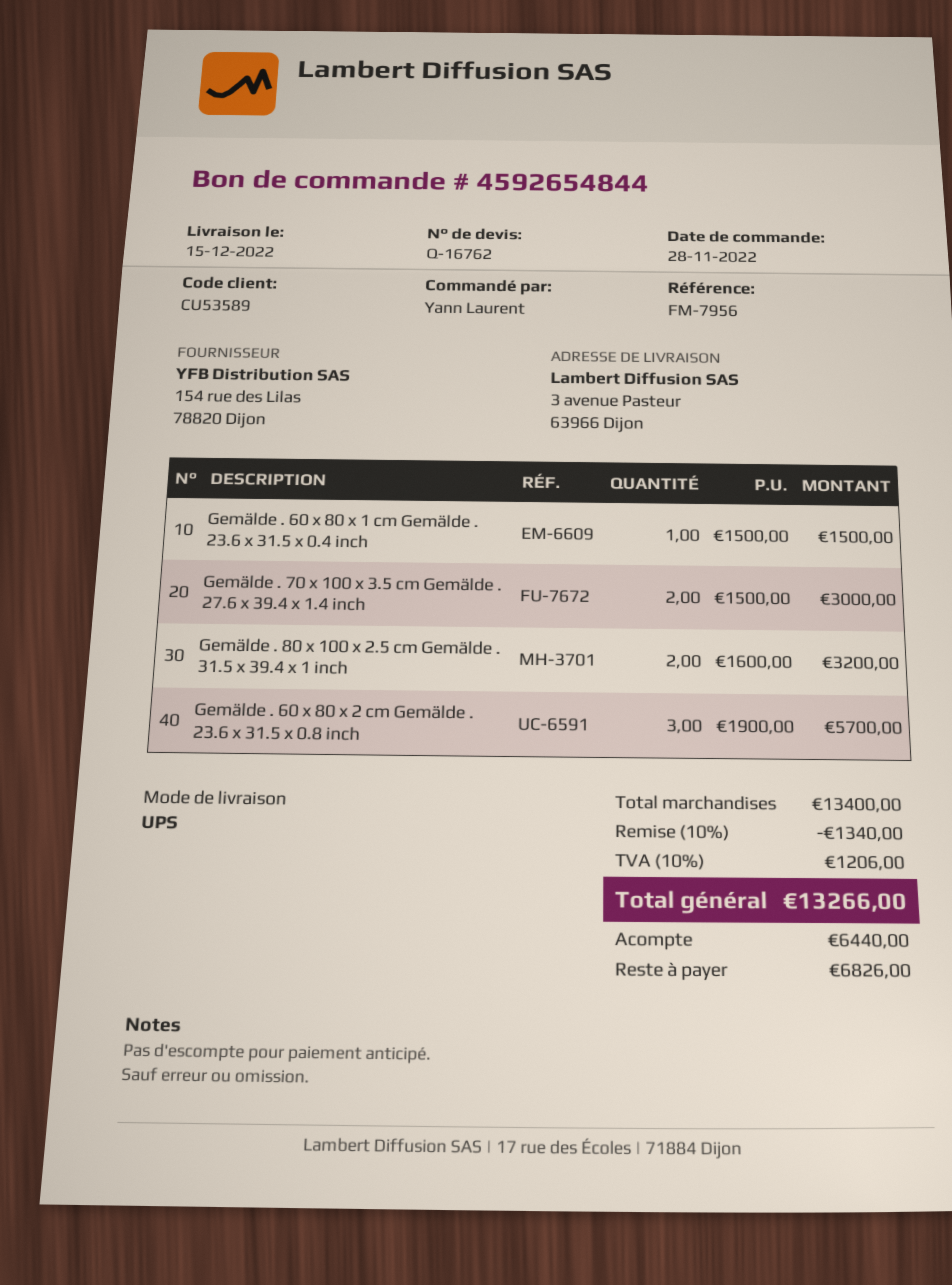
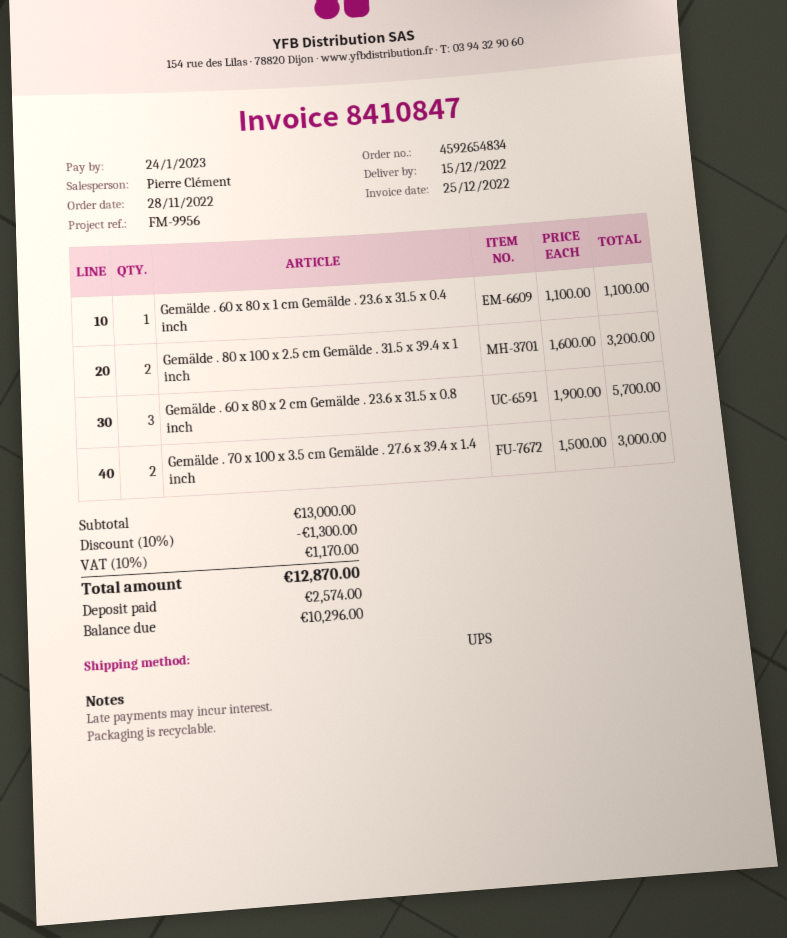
order number: 4592654844 -> 4592654834
reference: FM-7956 -> FM-9956
Gemälde . 60 x 80 x 1 cm Gemälde . 23.6 x 31.5 x 0.4 inch: 1 x 1500.00 = 1500.00 -> 1 x 1100.00 = 1100.00
subtotal: 13400.00 -> 13000.00
discount: 10% = 1340.00 -> 10% = 1300.00
tax: 10% = 1206.00 -> 10% = 1170.00
total: 13266.00 -> 12870.00
deposit: 6440.00 -> 2574.00
balance: 6826.00 -> 10296.00

